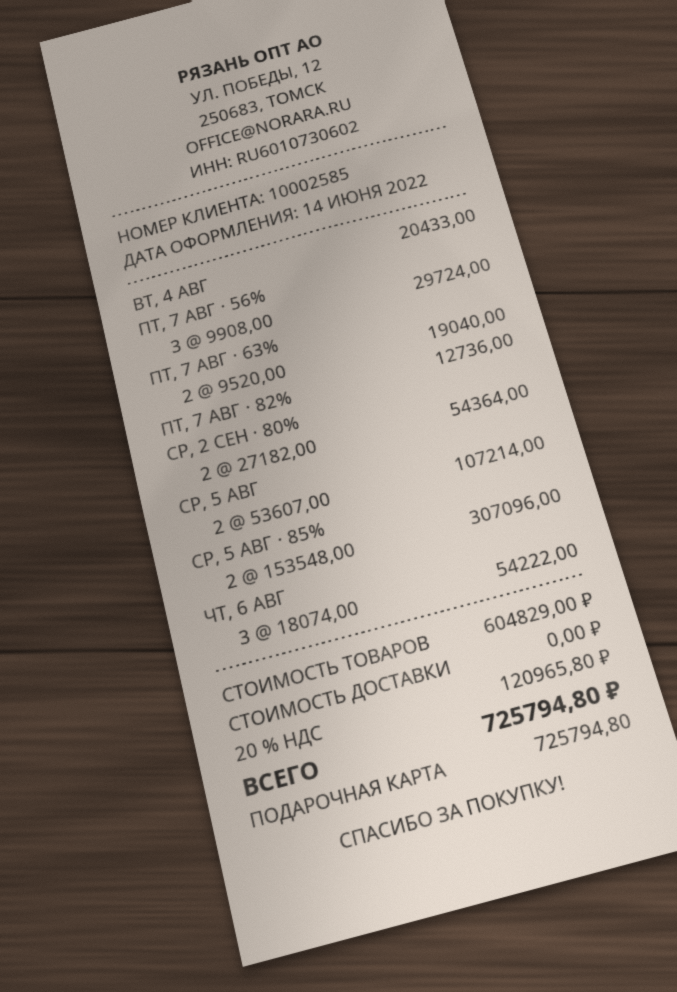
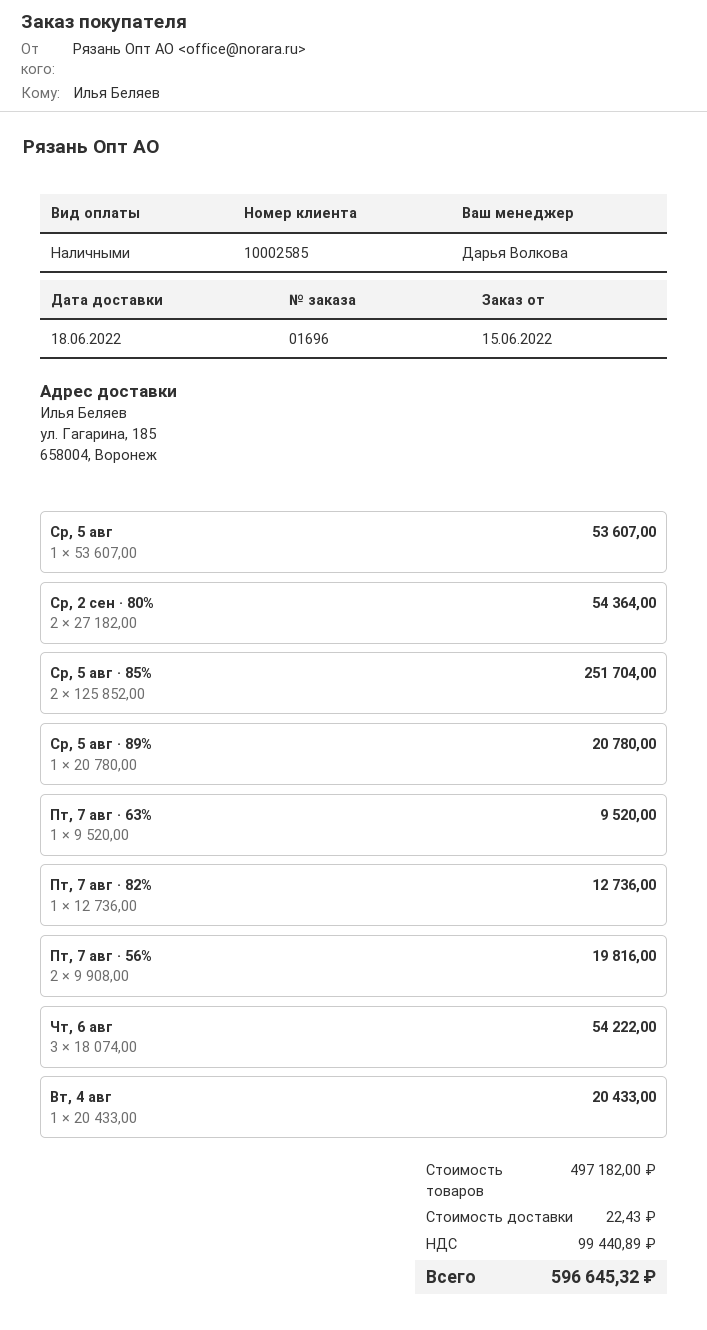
order date: 2022-06-14 -> 2022-06-15
payment method: gift card -> cash
ПТ, 7 АВГ · 56%: 3 x 9908.00 = 29724.00 -> 2 x 9908.00 = 19816.00
ПТ, 7 АВГ · 63%: 2 x 9520.00 = 19040.00 -> 1 x 9520.00 = 9520.00
СР, 5 АВГ: 2 x 53607.00 = 107214.00 -> 1 x 53607.00 = 53607.00
СР, 5 АВГ · 85%: 2 x 153548.00 = 307096.00 -> 2 x 125852.00 = 251704.00
Ср, 5 авг · 89%: none -> 1 x 20780.00 = 20780.00
subtotal: 604829.00 -> 497182.00
shipping: 0.00 -> 22.43
tax: 120965.80 -> 99440.89
total: 725794.80 -> 596645.32

